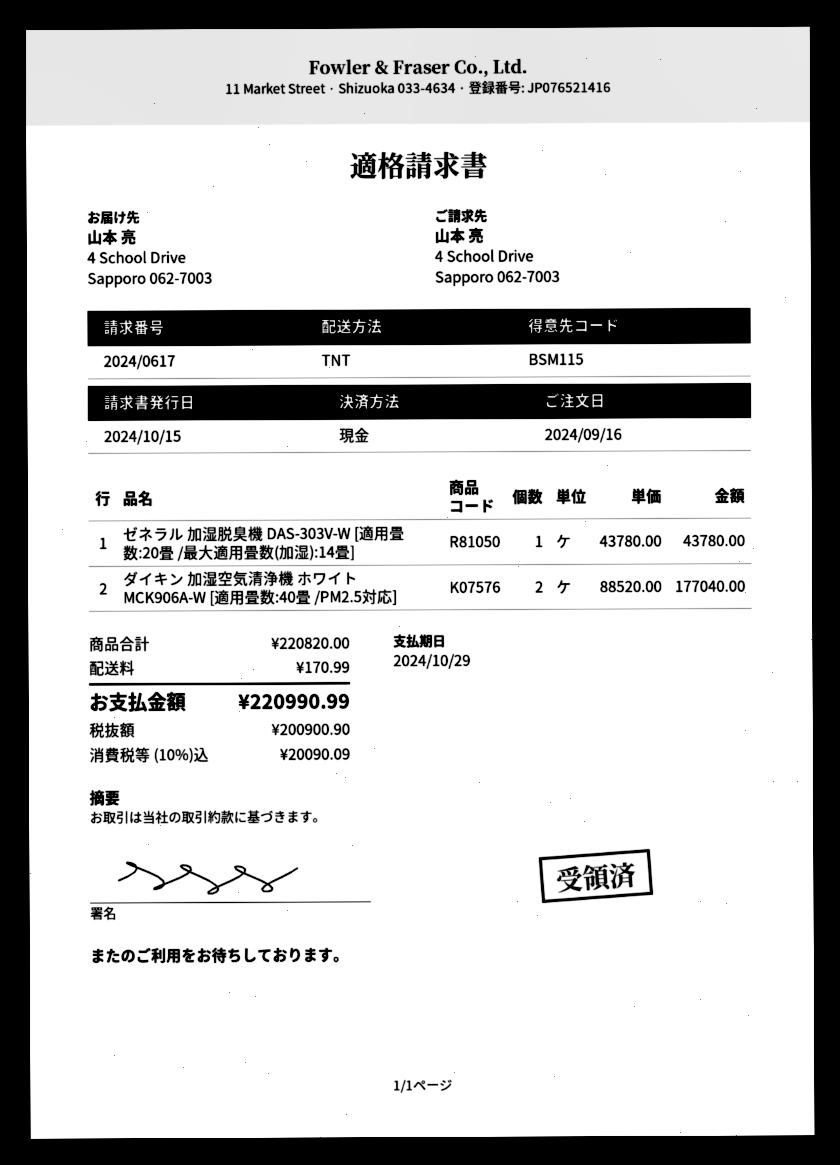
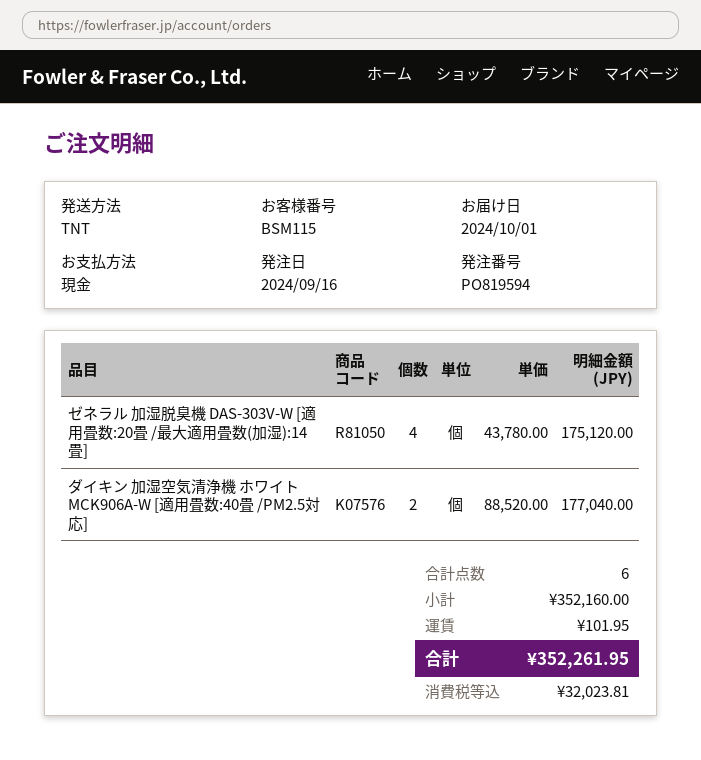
ゼネラル 加湿脱臭機 DAS-303V-W [適用畳数:20畳 /最大適用畳数(加湿):14畳]: 1 x 43780.00 = 43780.00 -> 4 x 43780.00 = 175120.00
subtotal: 220820.00 -> 352160.00
shipping: 170.99 -> 101.95
tax: 20090.09 -> 32023.81
total: 220990.99 -> 352261.95

